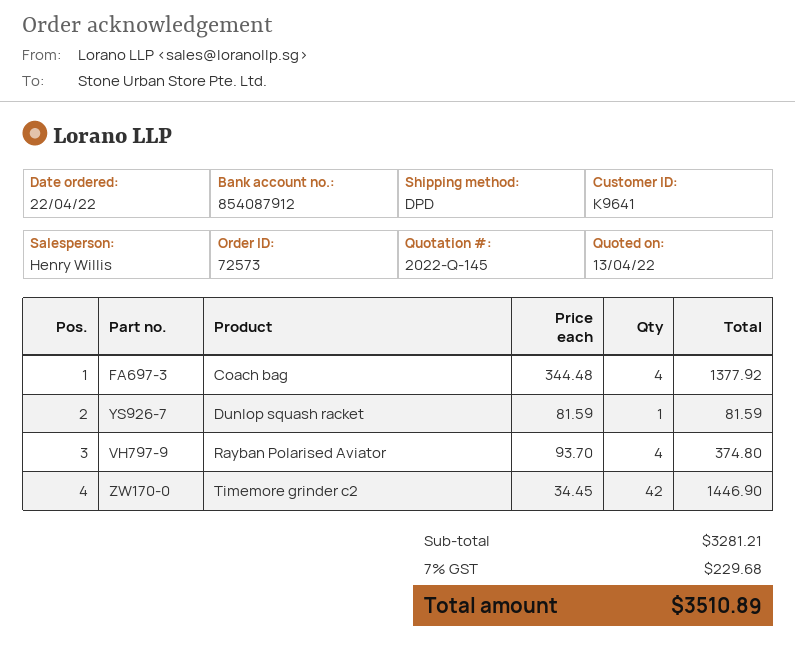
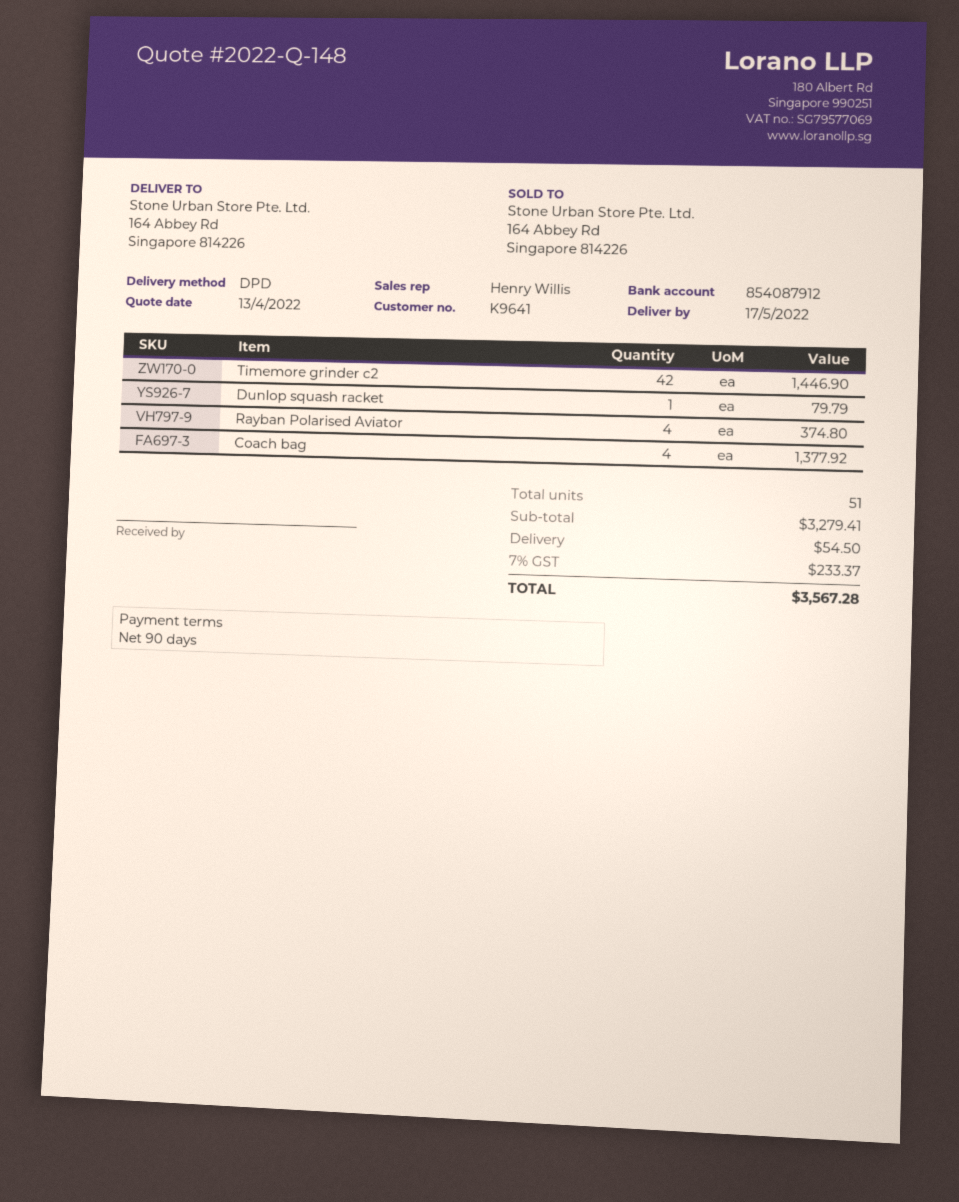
quote number: 2022-Q-145 -> 2022-Q-148
Dunlop squash racket: 1 for 81.59 -> 1 for 79.79
subtotal: 3281.21 -> 3279.41
shipping: none -> 54.50
tax: 7% = 229.68 -> 7% = 233.37
total: 3510.89 -> 3567.28

